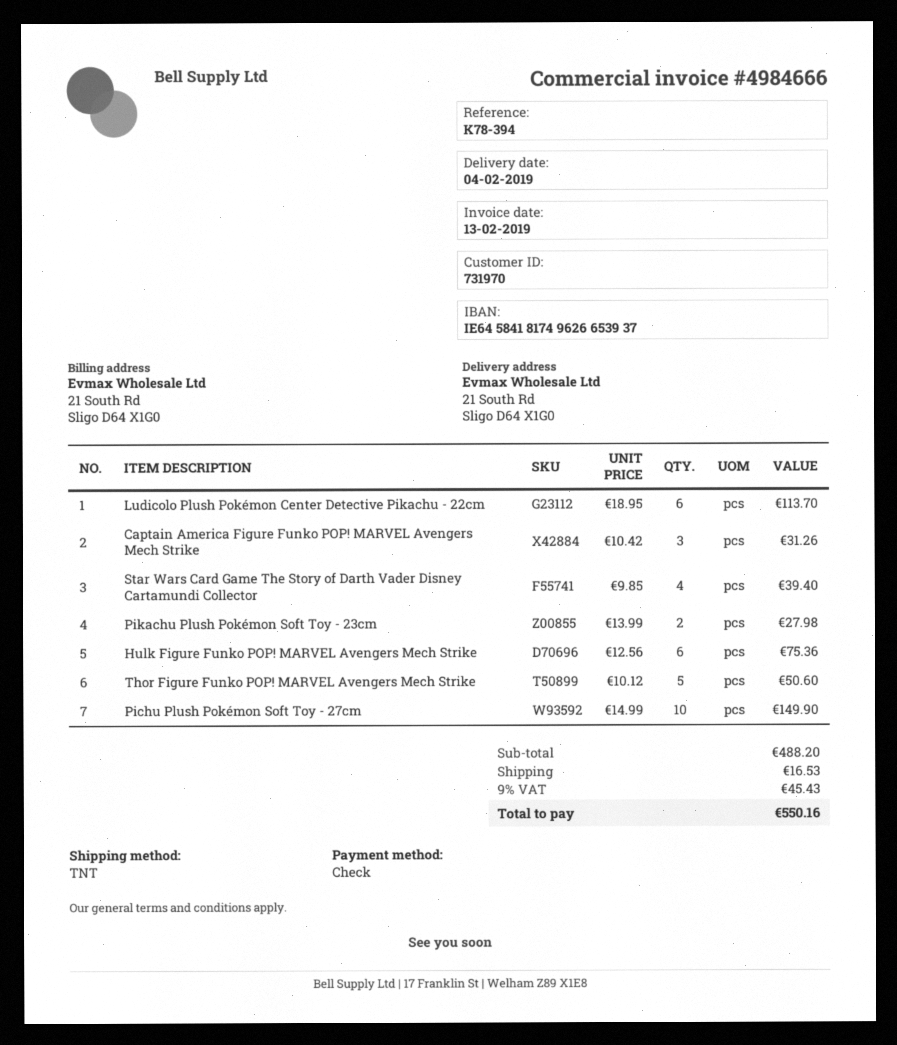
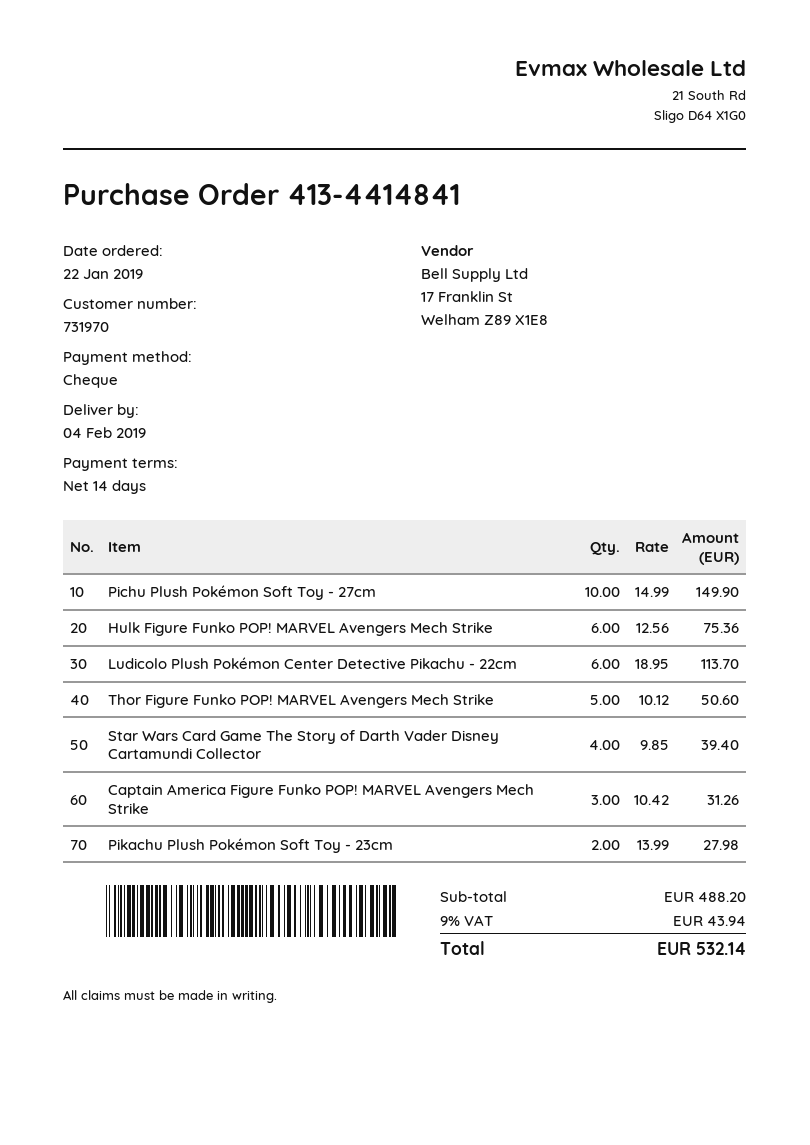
shipping: 16.53 -> none
tax: 9% = 45.43 -> 9% = 43.94
total: 550.16 -> 532.14

